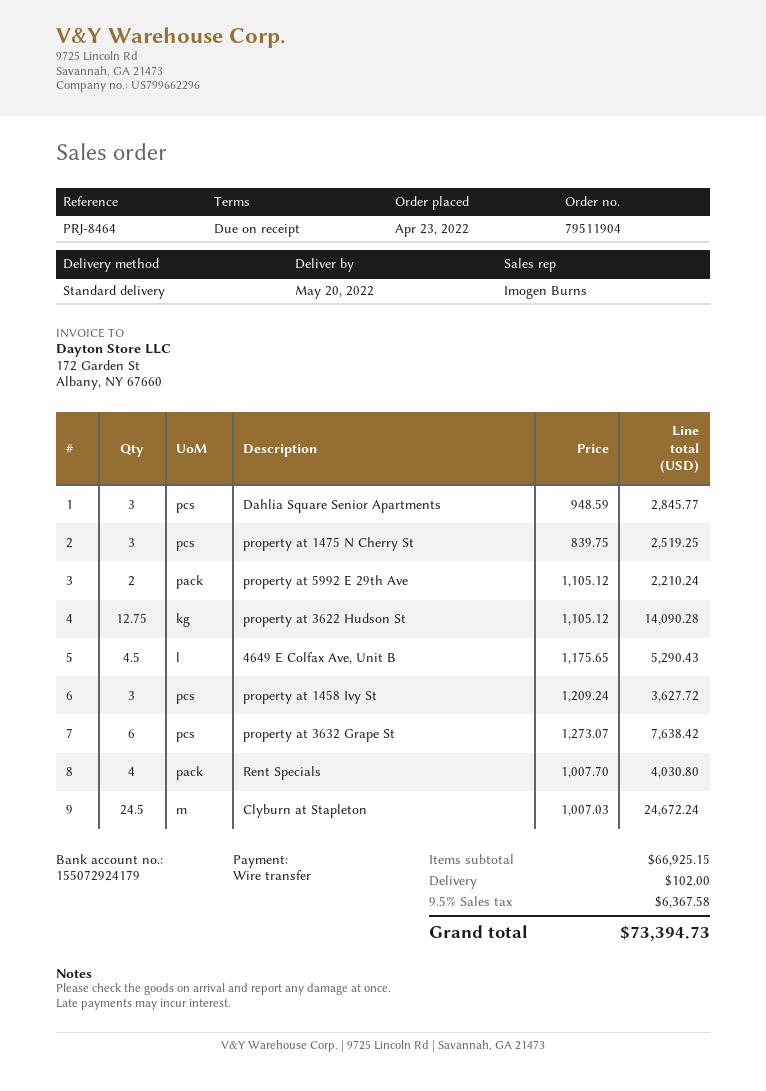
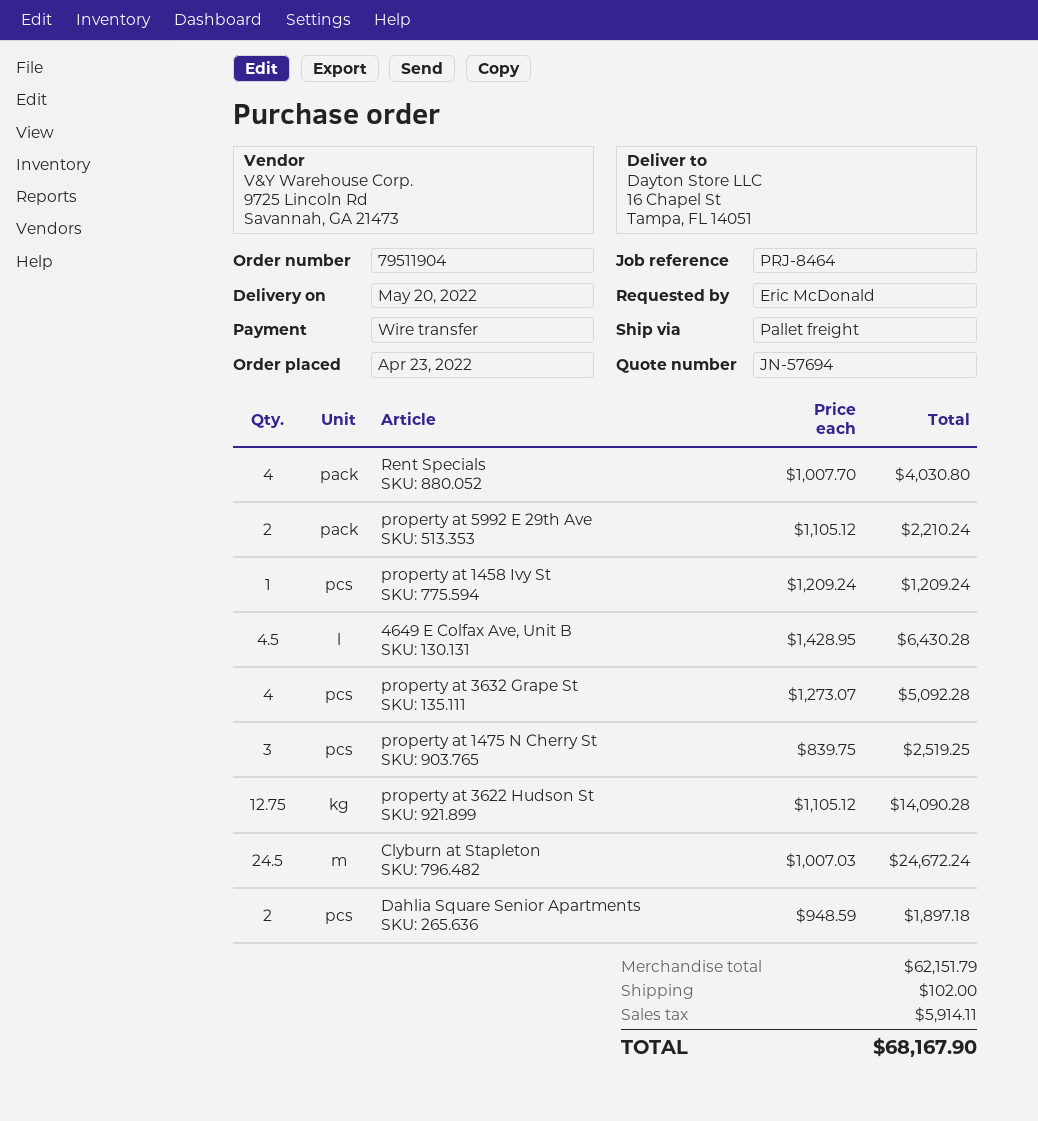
shipping method: standard -> pallet freight
Dahlia Square Senior Apartments: 3 x 948.59 = 2845.77 -> 2 x 948.59 = 1897.18
4649 E Colfax Ave, Unit B: 4.5 x 1175.65 = 5290.43 -> 4.5 x 1428.95 = 6430.28
property at 1458 Ivy St: 3 x 1209.24 = 3627.72 -> 1 x 1209.24 = 1209.24
property at 3632 Grape St: 6 x 1273.07 = 7638.42 -> 4 x 1273.07 = 5092.28
subtotal: 66925.15 -> 62151.79
tax: 6367.58 -> 5914.11
total: 73394.73 -> 68167.90

